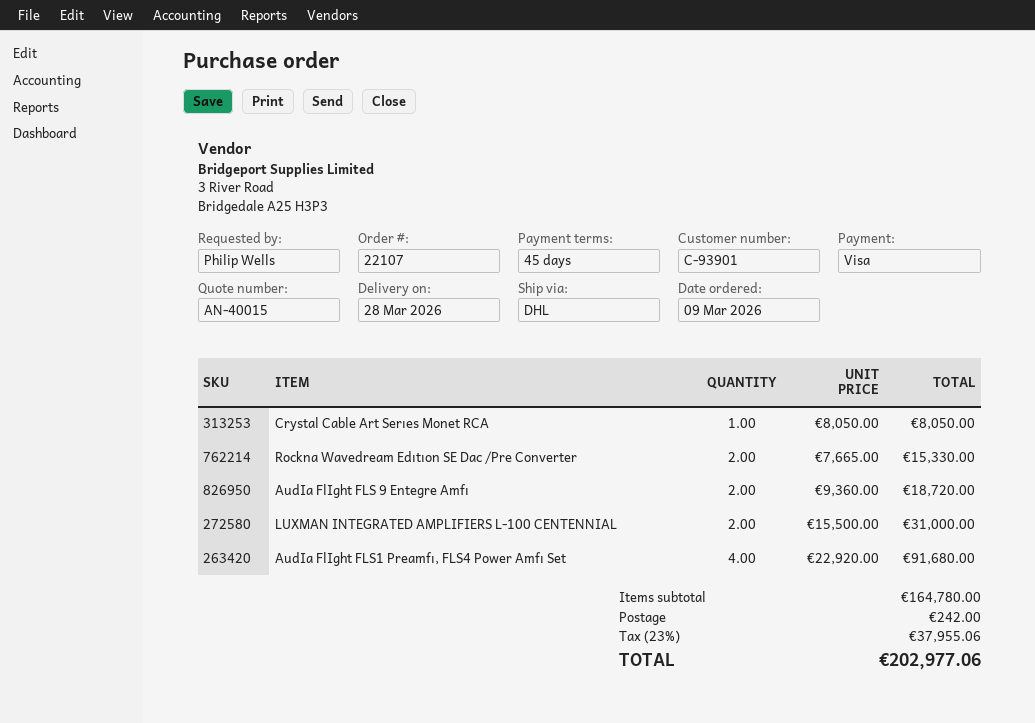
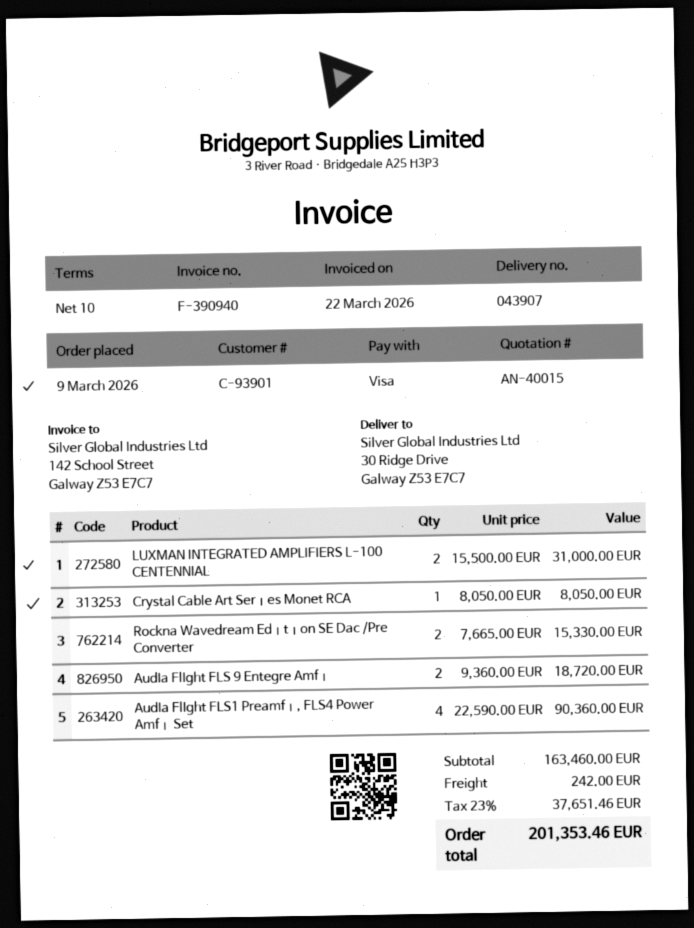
payment terms: 45 days -> 10 days
AudIa FlIght FLS1 Preamfı, FLS4 Power Amfı Set: 4 x 22920.00 = 91680.00 -> 4 x 22590.00 = 90360.00
subtotal: 164780.00 -> 163460.00
tax: 23% = 37955.06 -> 23% = 37651.46
total: 202977.06 -> 201353.46

